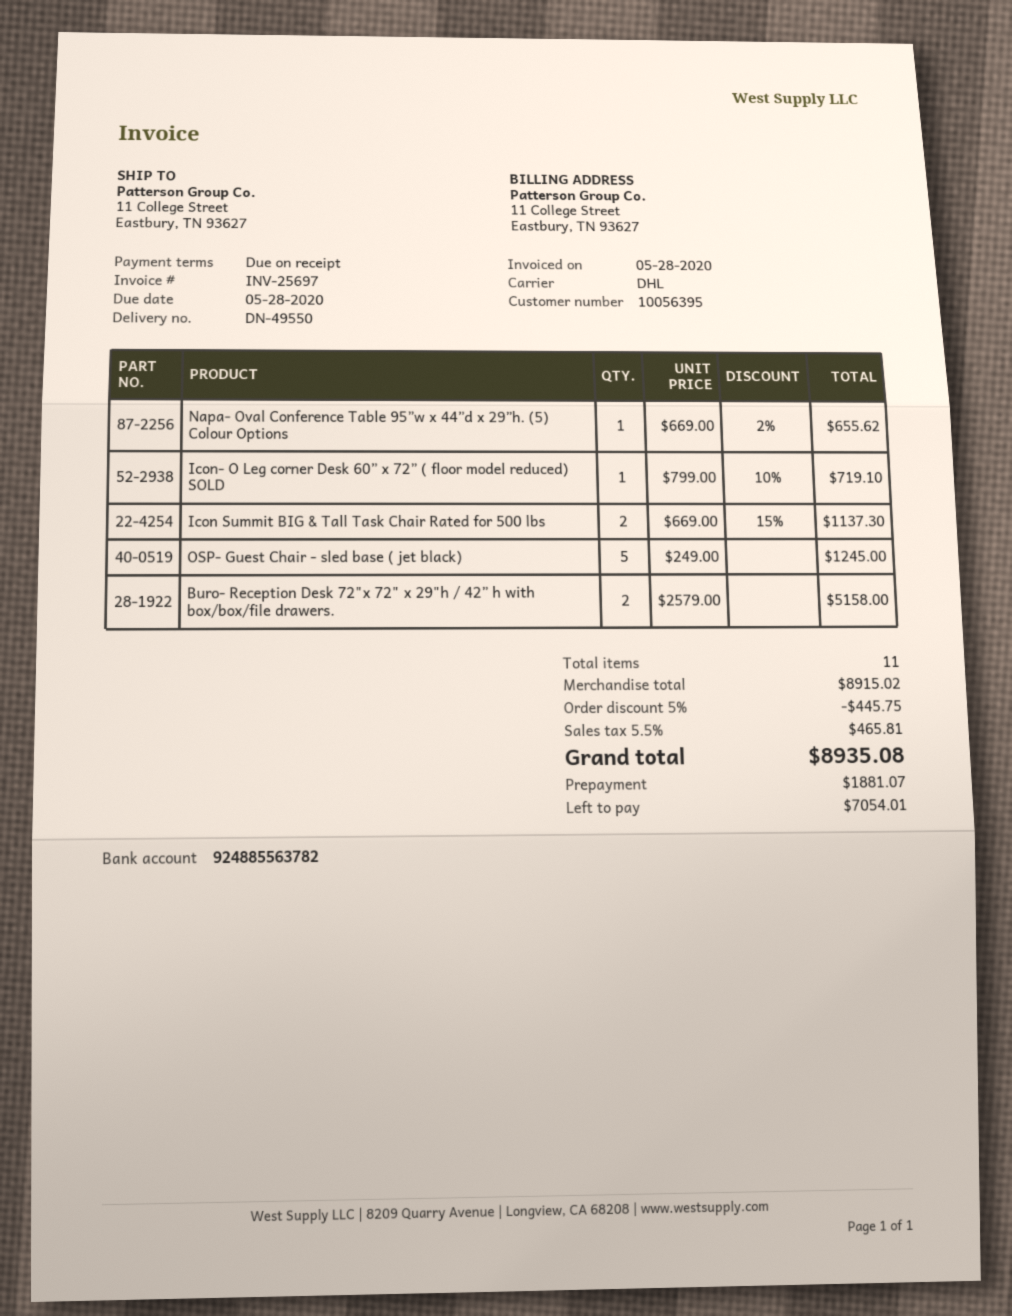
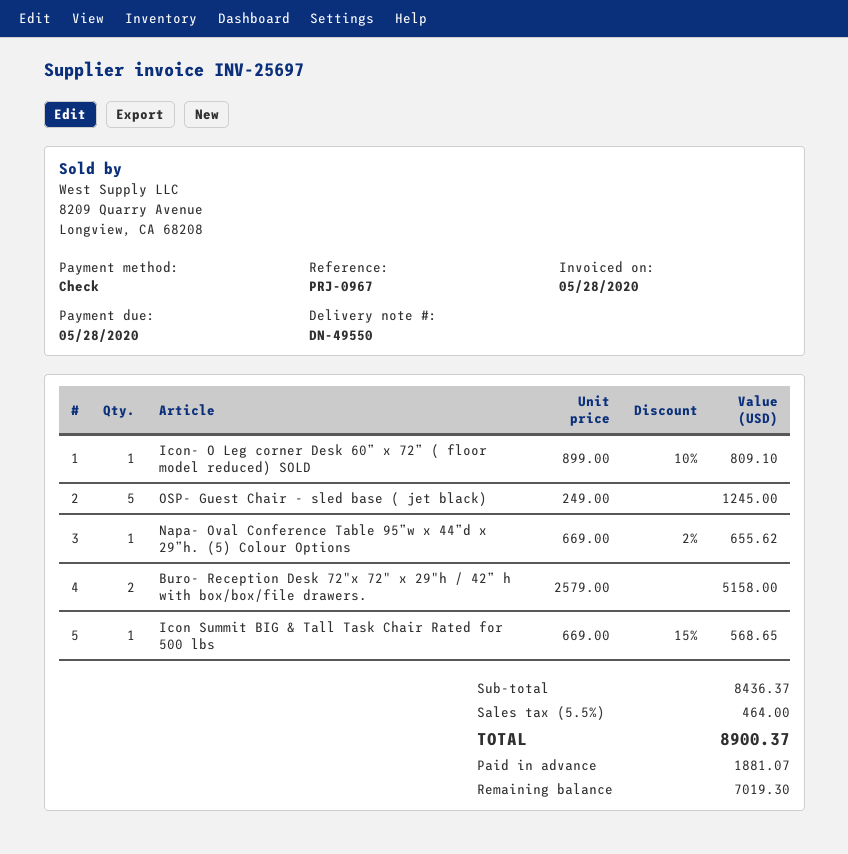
Icon- O Leg corner Desk 60” x 72” ( floor model reduced) SOLD: 1 x 799.00 - 10% = 719.10 -> 1 x 899.00 - 10% = 809.10
Icon Summit BIG & Tall Task Chair Rated for 500 lbs: 2 x 669.00 - 15% = 1137.30 -> 1 x 669.00 - 15% = 568.65
subtotal: 8915.02 -> 8436.37
discount: 5% = 445.75 -> none
tax: 5.5% = 465.81 -> 5.5% = 464.00
total: 8935.08 -> 8900.37
balance: 7054.01 -> 7019.30

